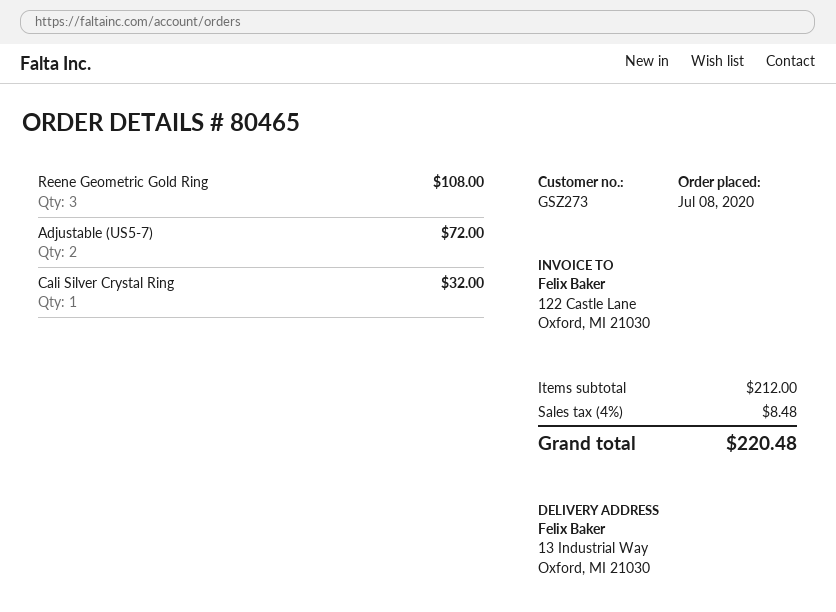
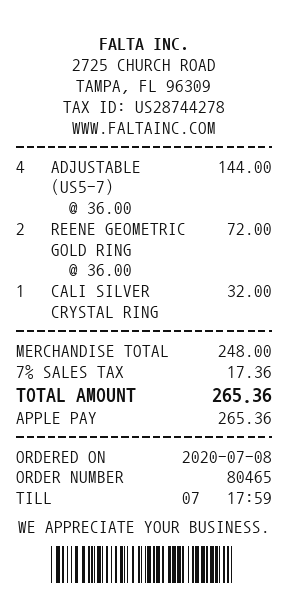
Reene Geometric Gold Ring: 3 for 108.00 -> 2 for 72.00
Adjustable (US5-7): 2 for 72.00 -> 4 for 144.00
subtotal: 212.00 -> 248.00
tax: 4% = 8.48 -> 7% = 17.36
total: 220.48 -> 265.36

